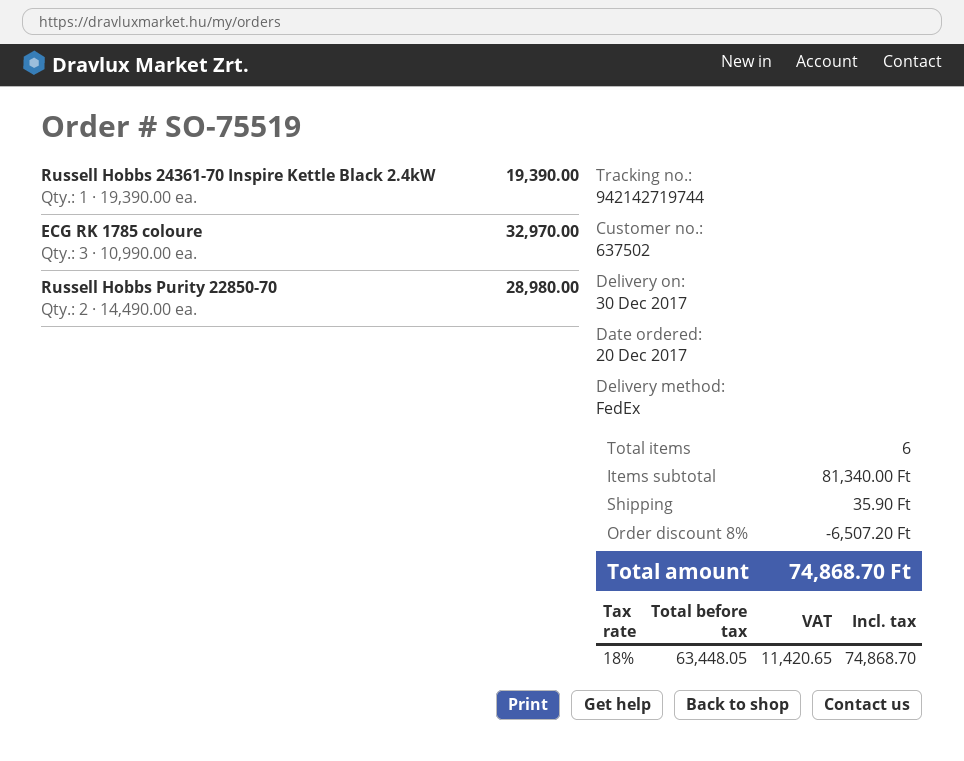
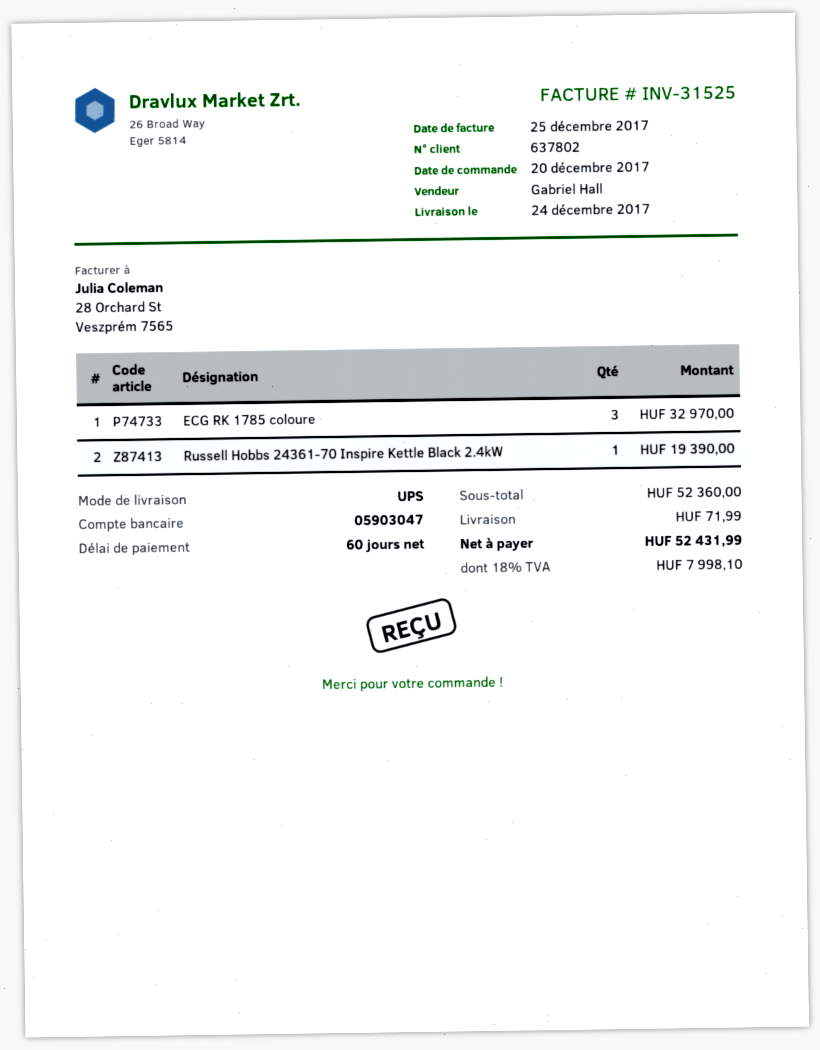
delivery date: 2017-12-30 -> 2017-12-24
customer number: 637502 -> 637802
shipping method: FedEx -> UPS
Russell Hobbs Purity 22850-70: 2 for 28980.00 -> none
subtotal: 81340.00 -> 52360.00
discount: 8% = 6507.20 -> none
shipping: 35.90 -> 71.99
tax: 18% = 11420.65 -> 18% = 7998.10
total: 74868.70 -> 52431.99

